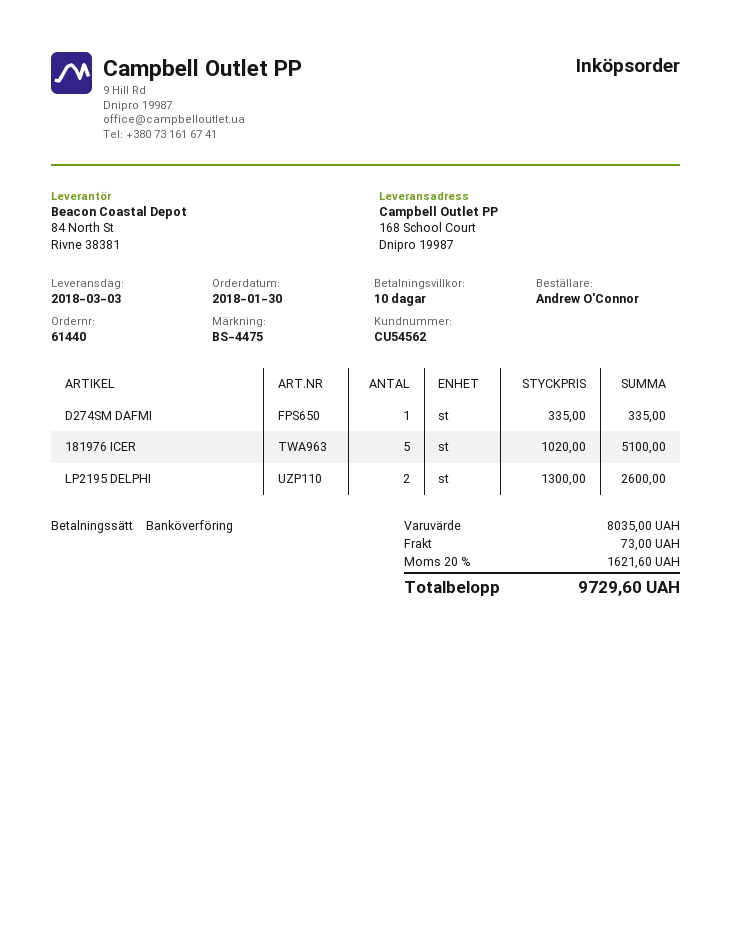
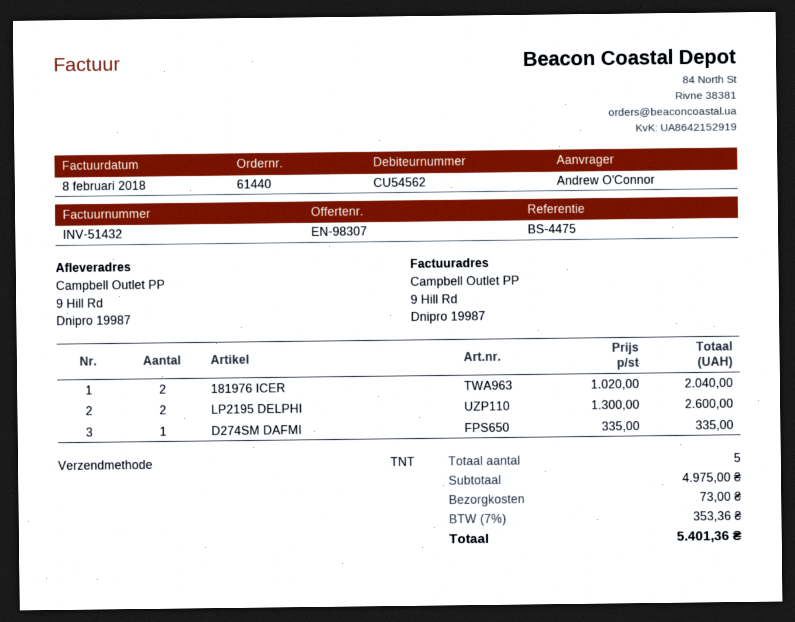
ship to: 168 School Court, Dnipro 19987 -> 9 Hill Rd, Dnipro 19987
181976 ICER: 5 x 1020.00 = 5100.00 -> 2 x 1020.00 = 2040.00
subtotal: 8035.00 -> 4975.00
tax: 20% = 1621.60 -> 7% = 353.36
total: 9729.60 -> 5401.36

